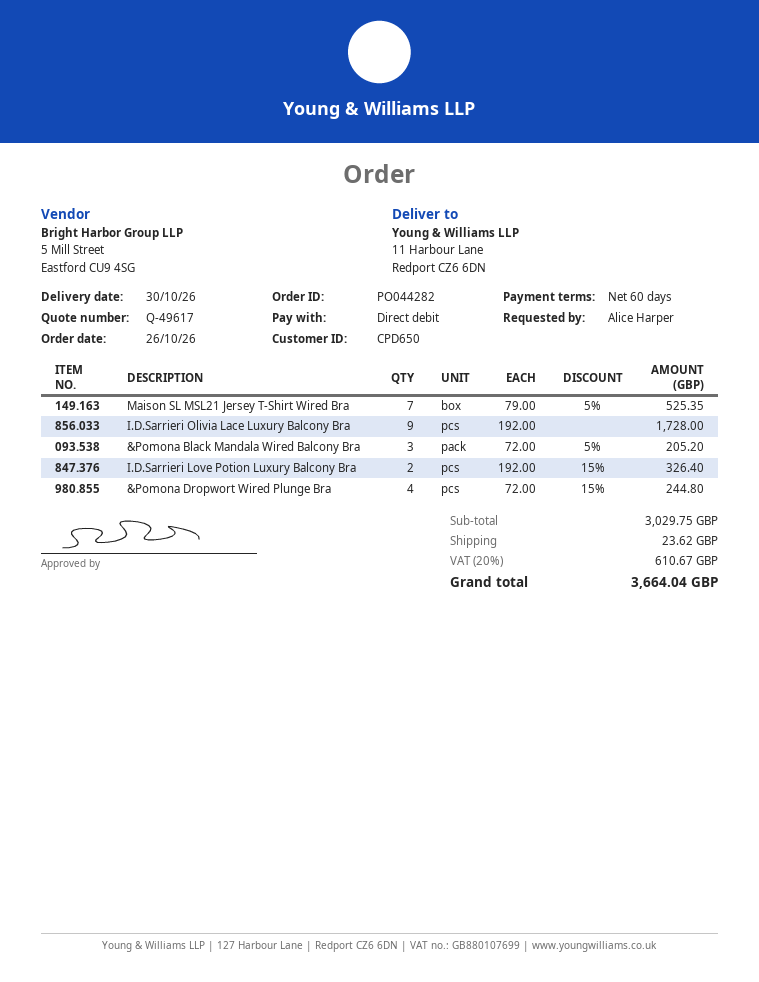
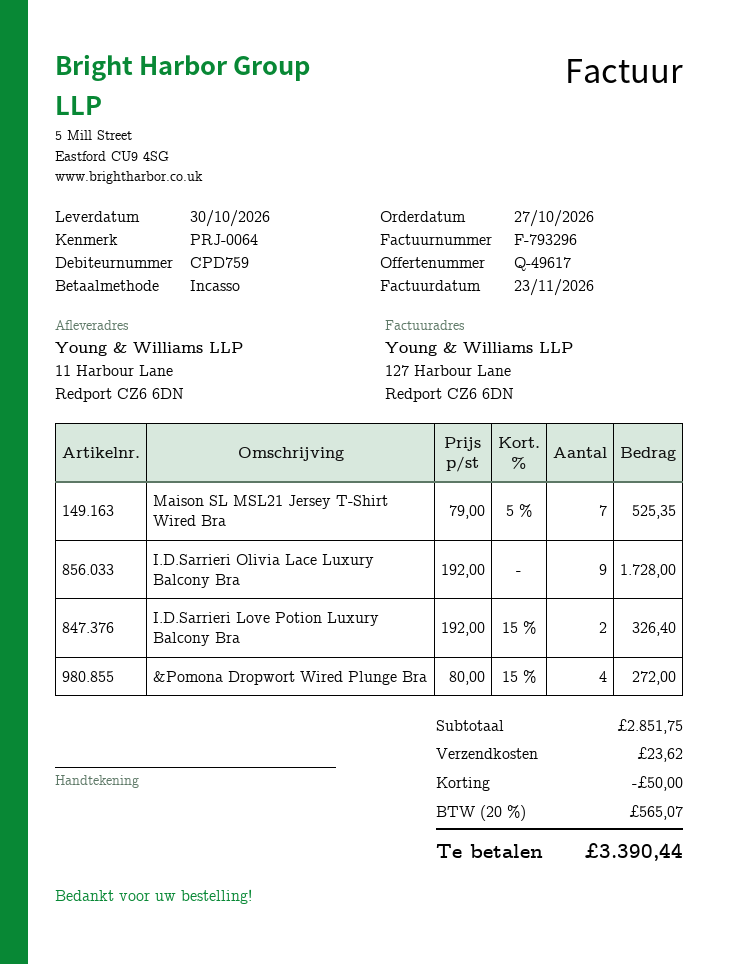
order date: 2026-10-26 -> 2026-10-27
customer number: CPD650 -> CPD759
&Pomona Black Mandala Wired Balcony Bra: 3 x 72.00 - 5% = 205.20 -> none
&Pomona Dropwort Wired Plunge Bra: 4 x 72.00 - 15% = 244.80 -> 4 x 80.00 - 15% = 272.00
subtotal: 3029.75 -> 2851.75
discount: none -> 50.00
tax: 20% = 610.67 -> 20% = 565.07
total: 3664.04 -> 3390.44

